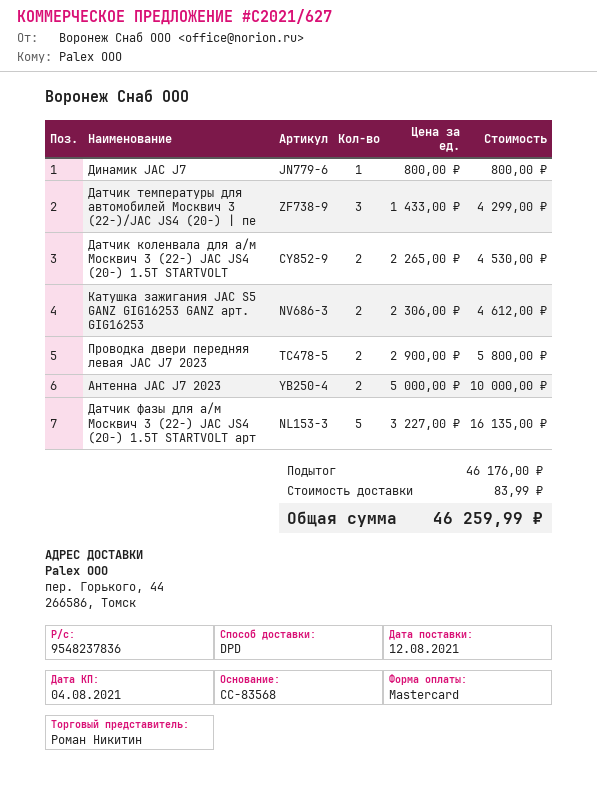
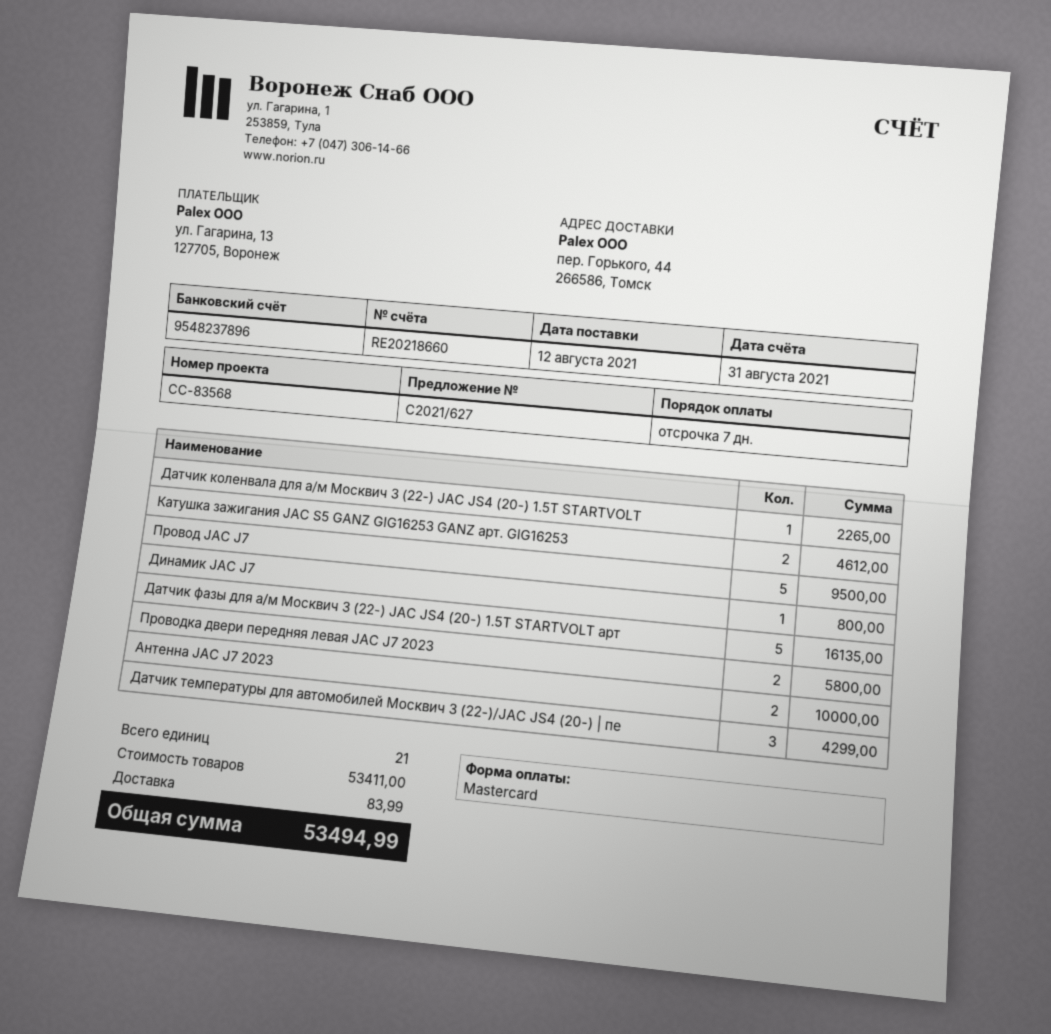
bank account: 9548237836 -> 9548237896
Датчик коленвала для а/м Москвич 3 (22-) JAC JS4 (20-) 1.5T STARTVOLT: 2 for 4530.00 -> 1 for 2265.00
Провод JAC J7: none -> 5 for 9500.00
subtotal: 46176.00 -> 53411.00
total: 46259.99 -> 53494.99

